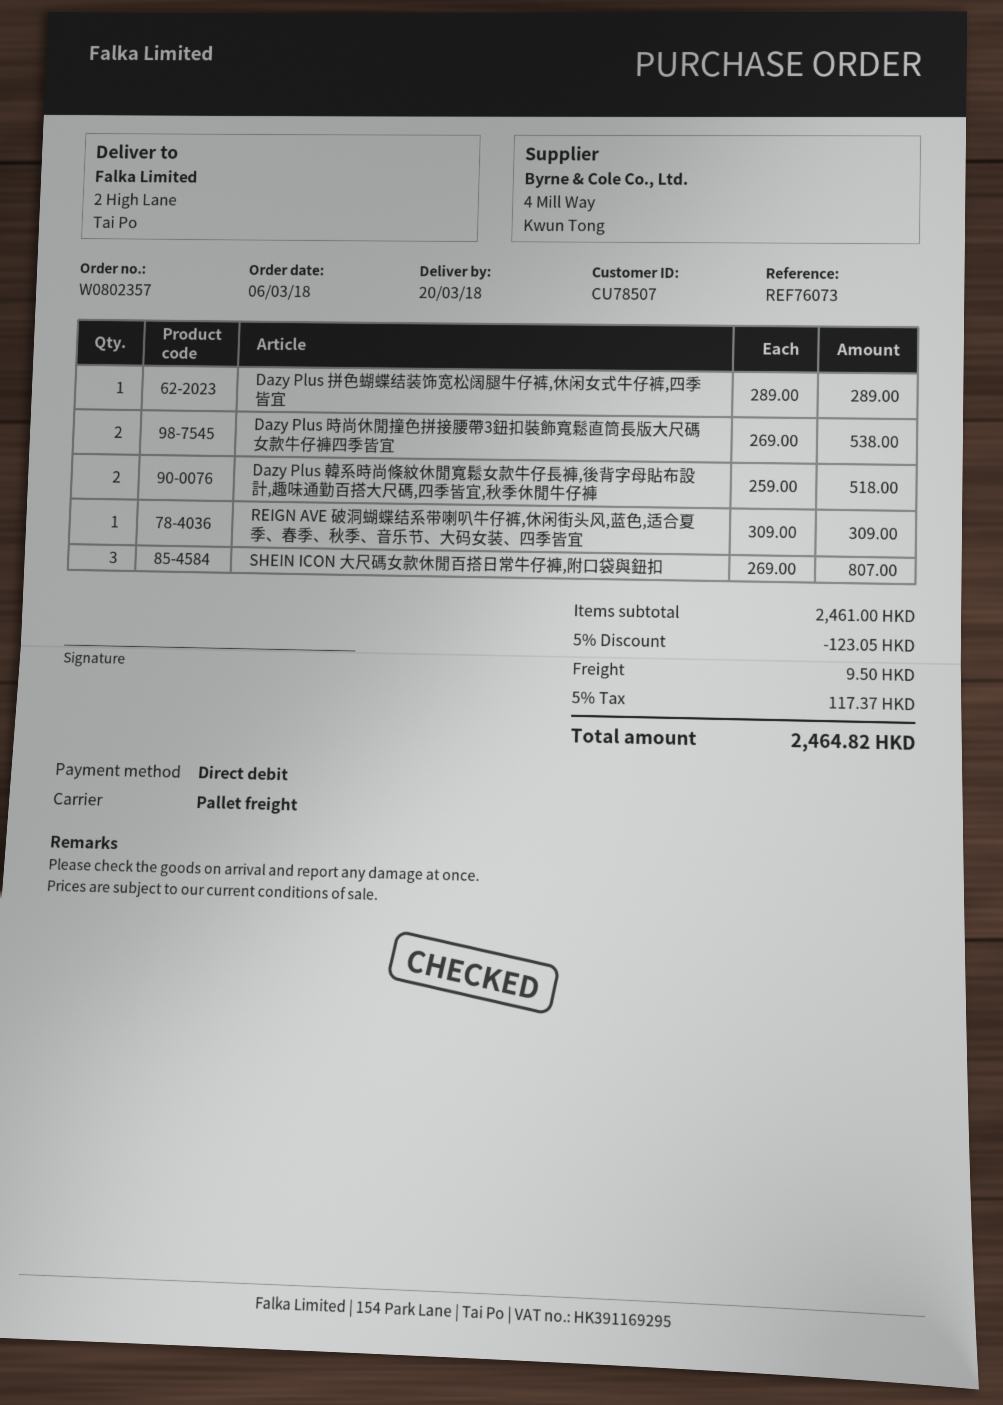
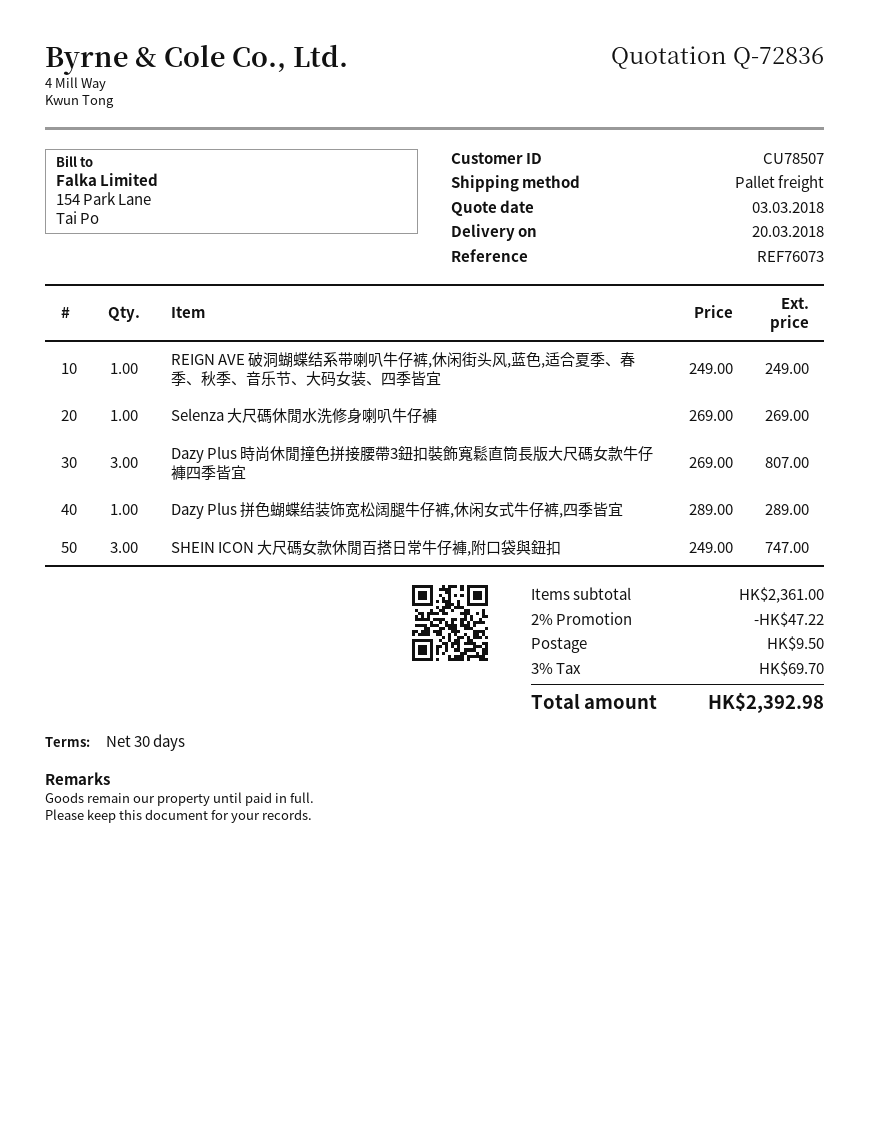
Dazy Plus 時尚休閒撞色拼接腰帶3鈕扣裝飾寬鬆直筒長版大尺碼女款牛仔褲四季皆宜: 2 x 269.00 = 538.00 -> 3 x 269.00 = 807.00
Dazy Plus 韓系時尚條紋休閒寬鬆女款牛仔長褲,後背字母貼布設計,趣味通勤百搭大尺碼,四季皆宜,秋季休閒牛仔褲: 2 x 259.00 = 518.00 -> none
REIGN AVE 破洞蝴蝶结系带喇叭牛仔裤,休闲街头风,蓝色,适合夏季、春季、秋季、音乐节、大码女装、四季皆宜: 1 x 309.00 = 309.00 -> 1 x 249.00 = 249.00
SHEIN ICON 大尺碼女款休閒百搭日常牛仔褲,附口袋與鈕扣: 3 x 269.00 = 807.00 -> 3 x 249.00 = 747.00
Selenza 大尺碼休閒水洗修身喇叭牛仔褲: none -> 1 x 269.00 = 269.00
subtotal: 2461.00 -> 2361.00
discount: 5% = 123.05 -> 2% = 47.22
tax: 5% = 117.37 -> 3% = 69.70
total: 2464.82 -> 2392.98

